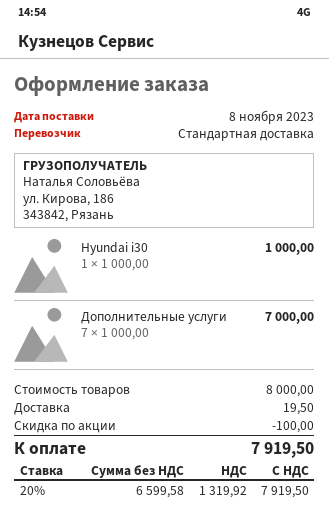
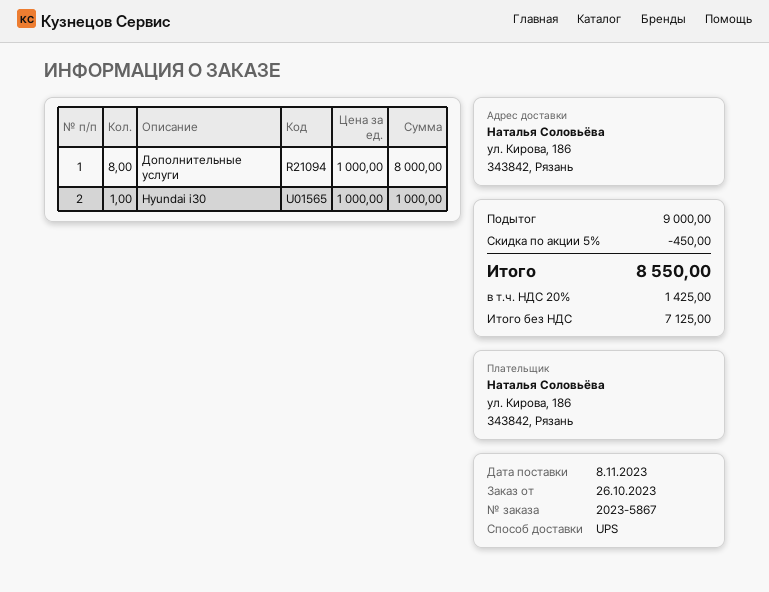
shipping method: standard -> UPS
Дополнительные услуги: 7 x 1000.00 = 7000.00 -> 8 x 1000.00 = 8000.00
subtotal: 8000.00 -> 9000.00
discount: 100.00 -> 450.00
shipping: 19.50 -> none
net: 6599.58 -> 7125.00
tax: 20% = 1319.92 -> 20% = 1425.00
total: 7919.50 -> 8550.00

